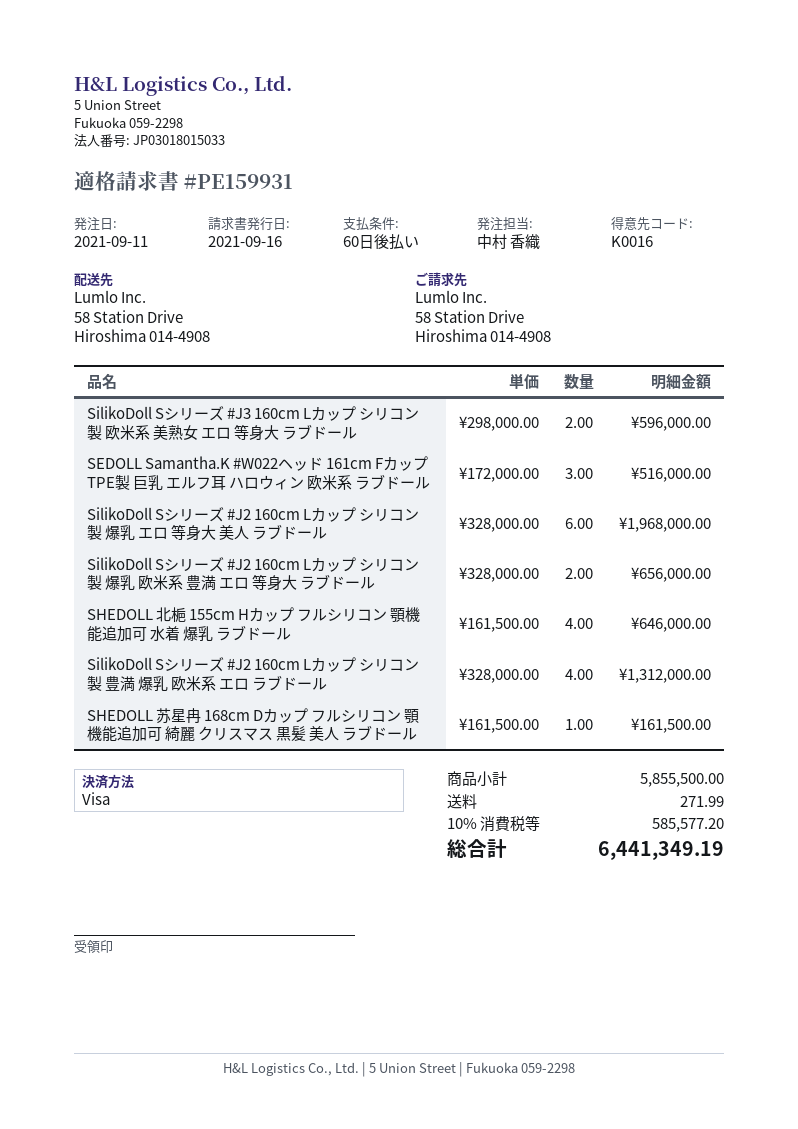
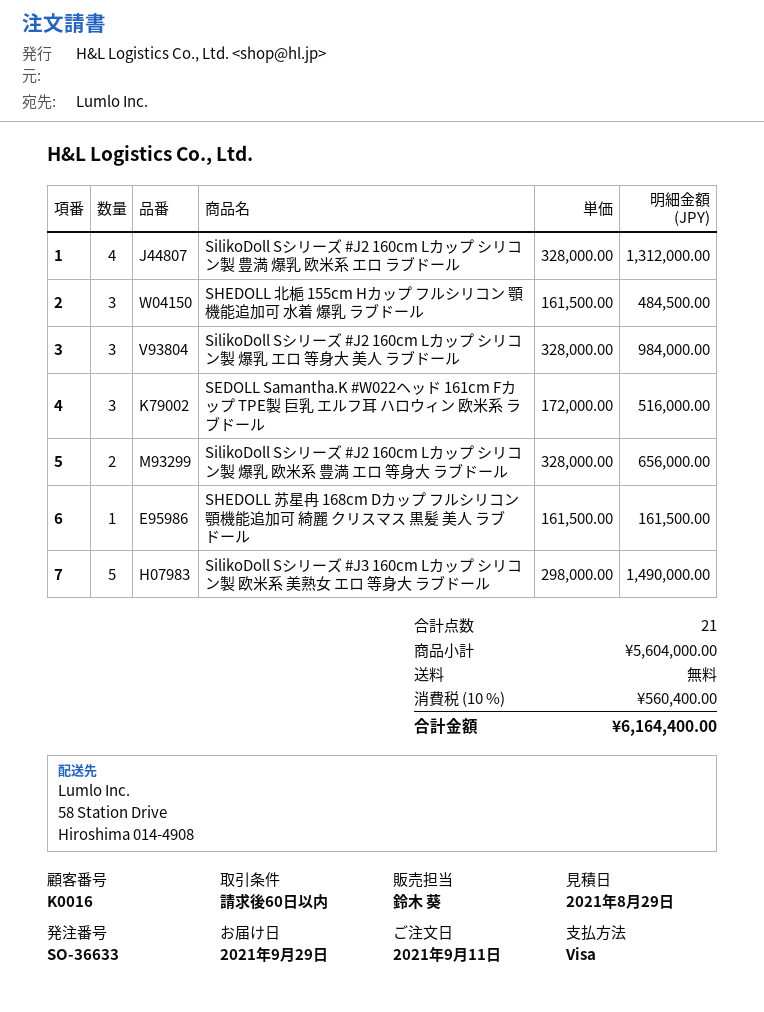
SilikoDoll Sシリーズ #J3 160cm Lカップ シリコン製 欧米系 美熟女 エロ 等身大 ラブドール: 2 x 298000.00 = 596000.00 -> 5 x 298000.00 = 1490000.00
SilikoDoll Sシリーズ #J2 160cm Lカップ シリコン製 爆乳 エロ 等身大 美人 ラブドール: 6 x 328000.00 = 1968000.00 -> 3 x 328000.00 = 984000.00
SHEDOLL 北梔 155cm Hカップ フルシリコン 顎機能追加可 水着 爆乳 ラブドール: 4 x 161500.00 = 646000.00 -> 3 x 161500.00 = 484500.00
subtotal: 5855500.00 -> 5604000.00
shipping: 271.99 -> 0.00
tax: 10% = 585577.20 -> 10% = 560400.00
total: 6441349.19 -> 6164400.00

